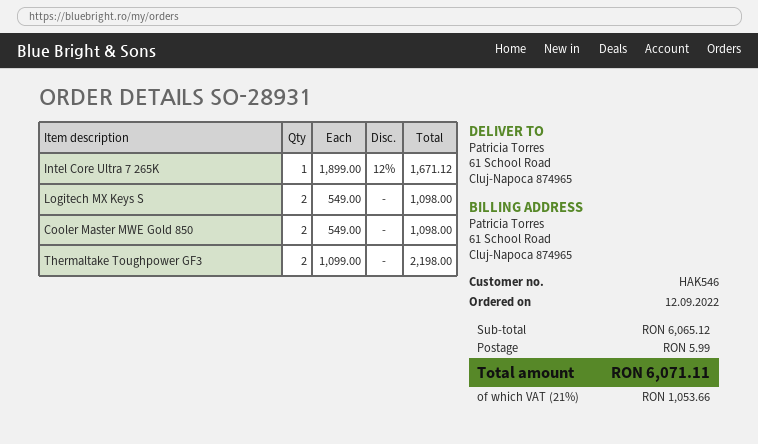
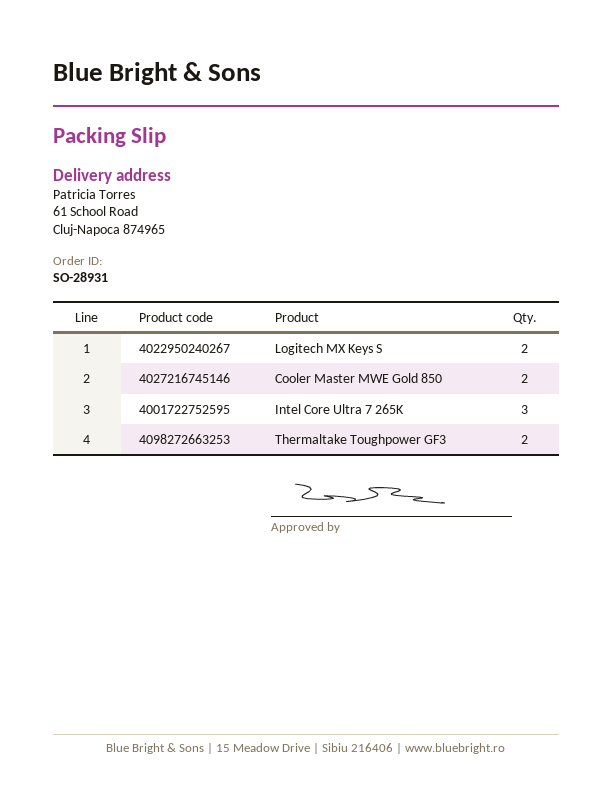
Intel Core Ultra 7 265K: 1 -> 3

